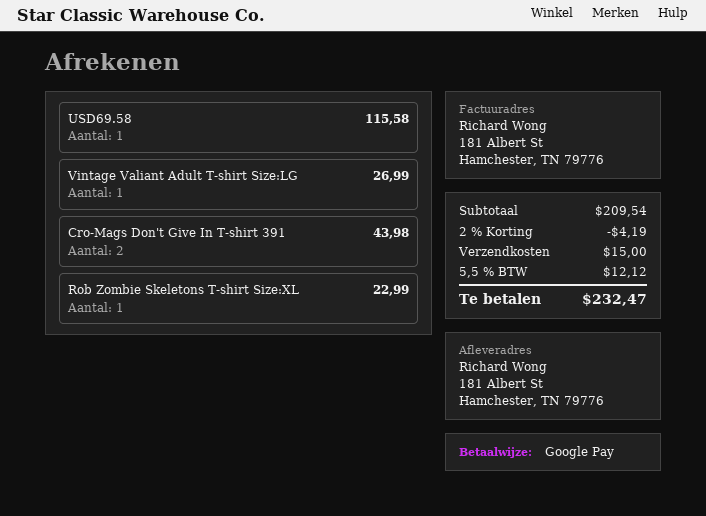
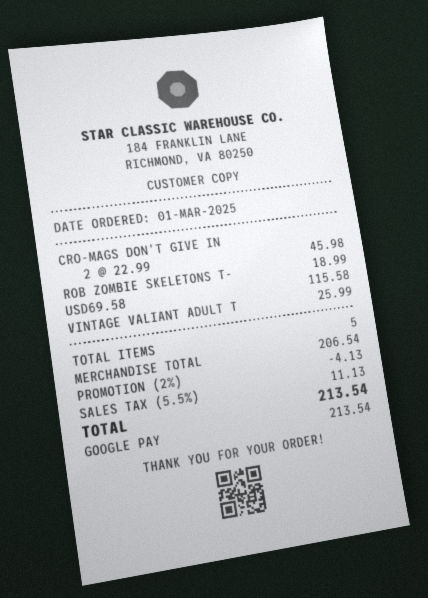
Vintage Valiant Adult T-shirt Size:LG: 1 for 26.99 -> 1 for 25.99
Cro-Mags Don't Give In T-shirt 391: 2 for 43.98 -> 2 for 45.98
Rob Zombie Skeletons T-shirt Size:XL: 1 for 22.99 -> 1 for 18.99
subtotal: 209.54 -> 206.54
discount: 2% = 4.19 -> 2% = 4.13
shipping: 15.00 -> none
tax: 5.5% = 12.12 -> 5.5% = 11.13
total: 232.47 -> 213.54

